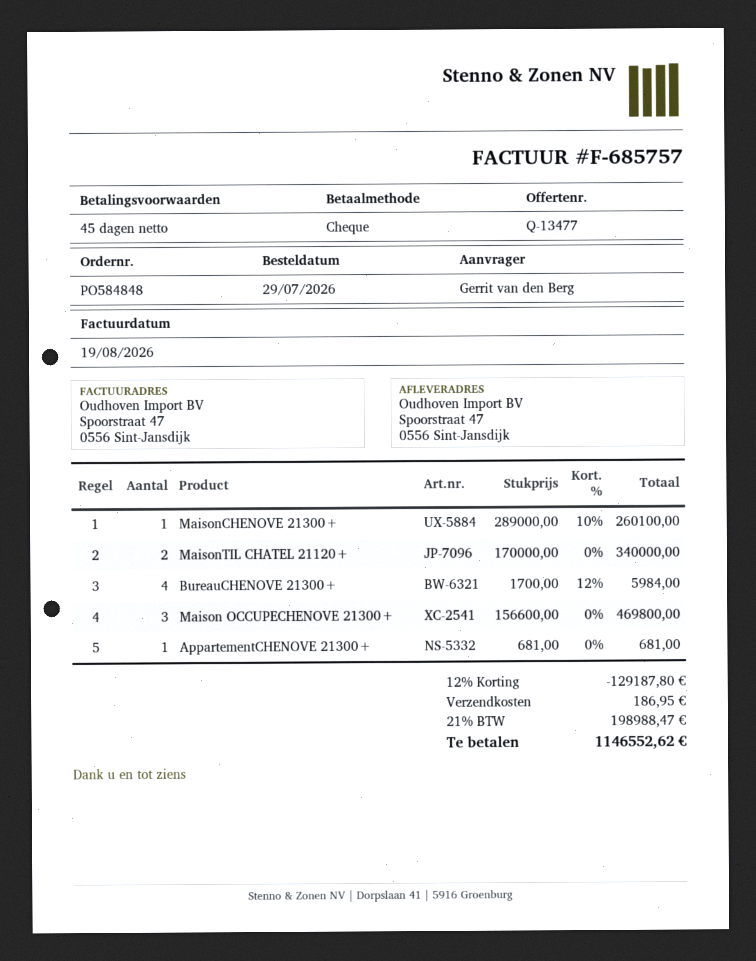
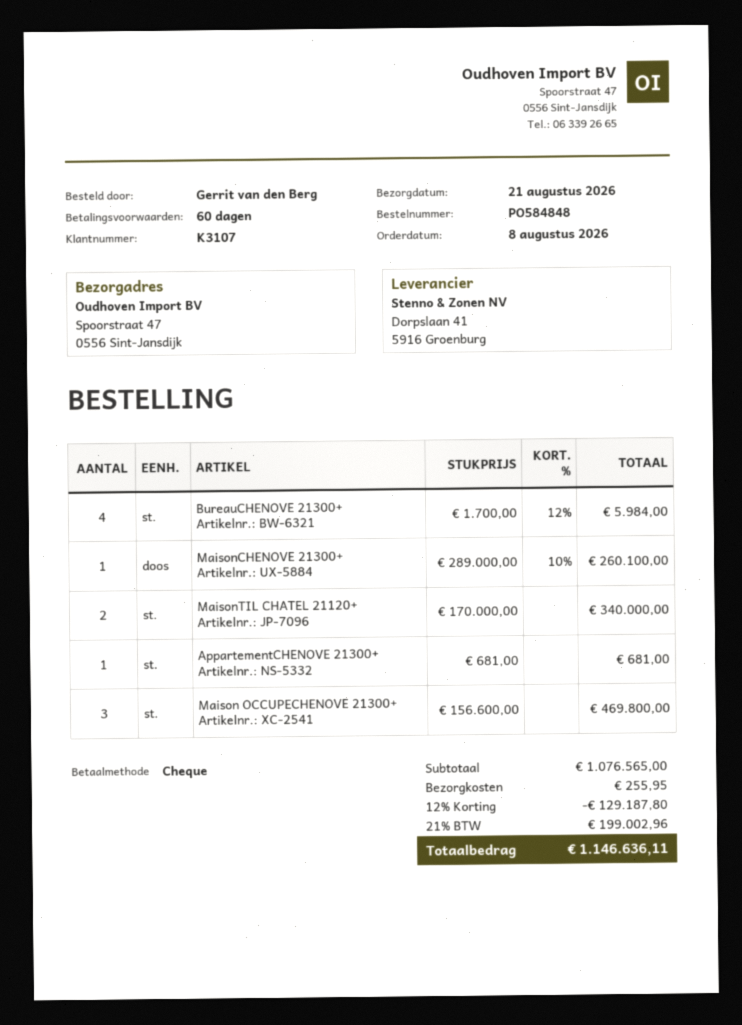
order date: 2026-07-29 -> 2026-08-08
payment terms: 45 days -> 60 days
shipping: 186.95 -> 255.95
tax: 21% = 198988.47 -> 21% = 199002.96
total: 1146552.62 -> 1146636.11

